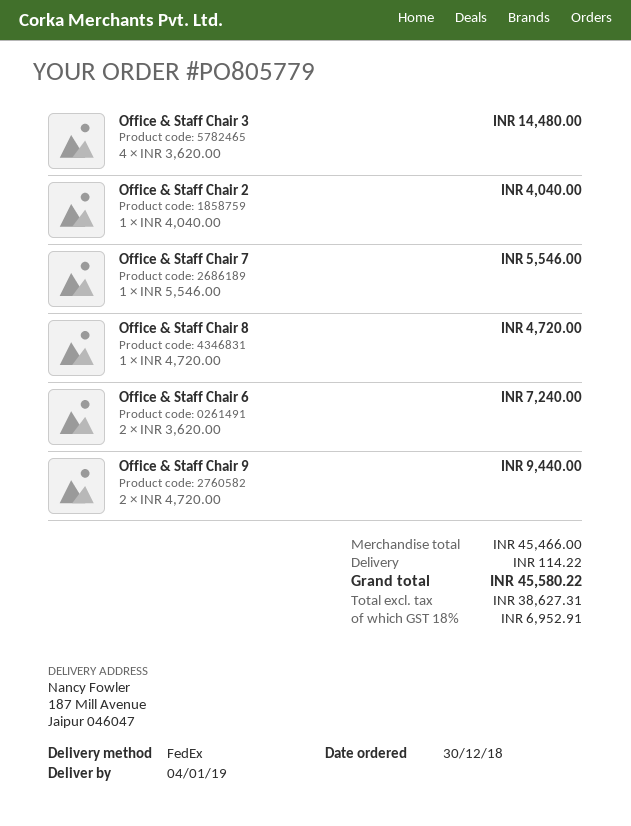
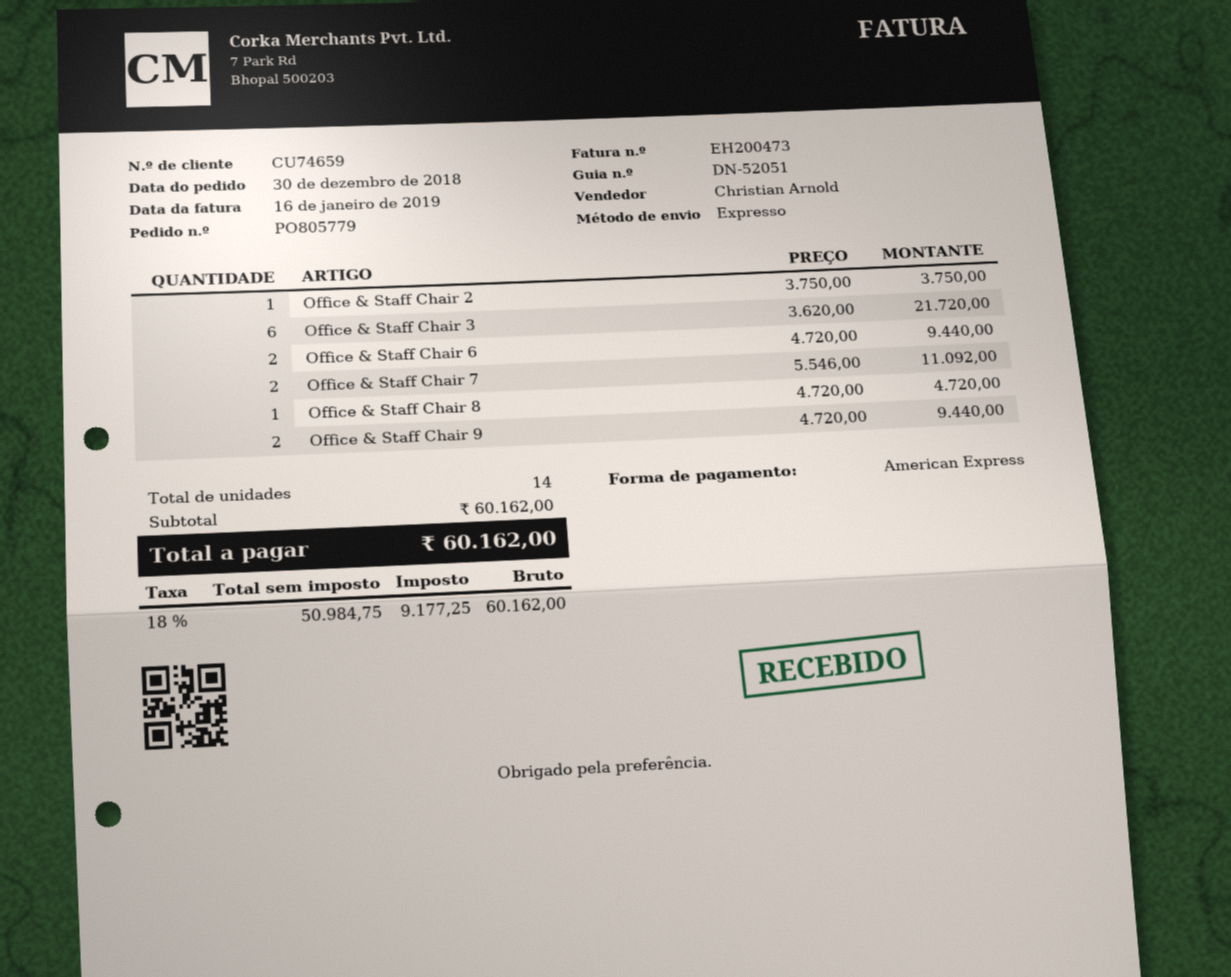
shipping method: FedEx -> express
Office & Staff Chair 3: 4 x 3620.00 = 14480.00 -> 6 x 3620.00 = 21720.00
Office & Staff Chair 2: 1 x 4040.00 = 4040.00 -> 1 x 3750.00 = 3750.00
Office & Staff Chair 7: 1 x 5546.00 = 5546.00 -> 2 x 5546.00 = 11092.00
Office & Staff Chair 6: 2 x 3620.00 = 7240.00 -> 2 x 4720.00 = 9440.00
subtotal: 45466.00 -> 60162.00
shipping: 114.22 -> none
net: 38627.31 -> 50984.75
tax: 18% = 6952.91 -> 18% = 9177.25
total: 45580.22 -> 60162.00

